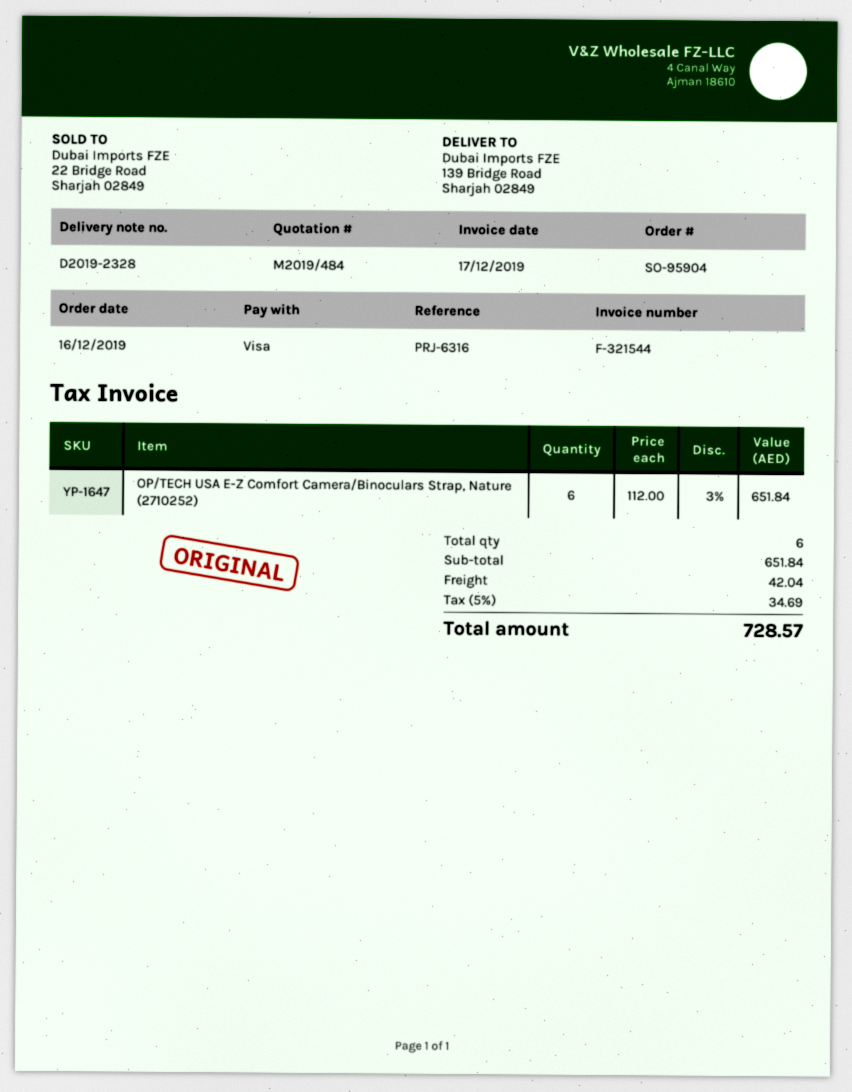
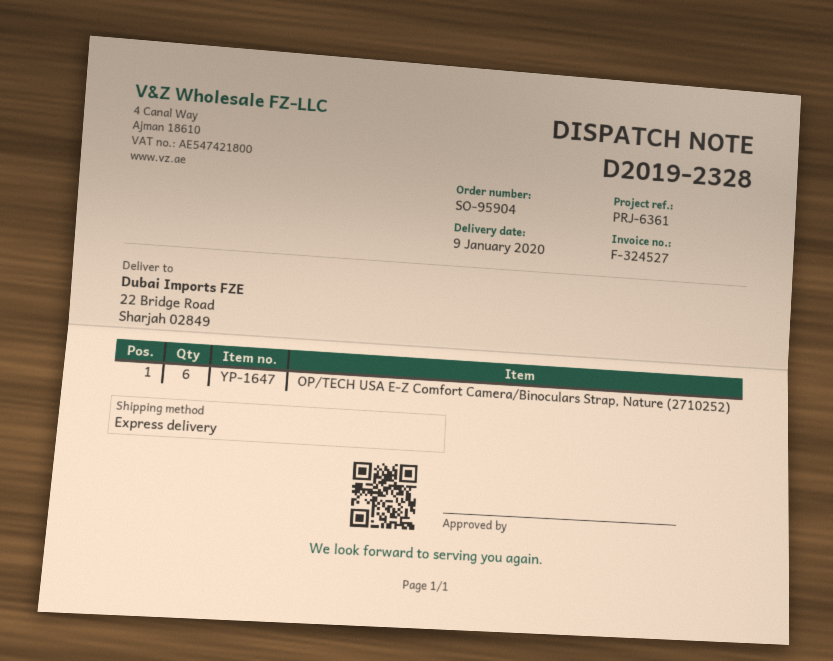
invoice number: F-321544 -> F-324527
reference: PRJ-6316 -> PRJ-6361
ship to: 139 Bridge Road, Sharjah 02849 -> 22 Bridge Road, Sharjah 02849

